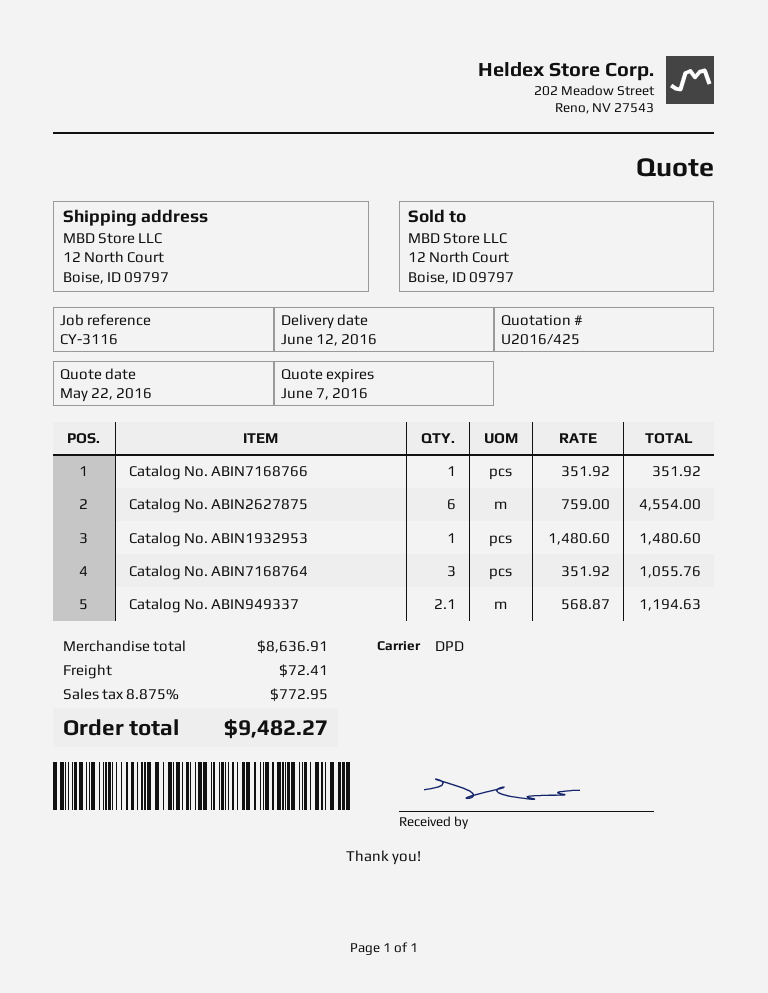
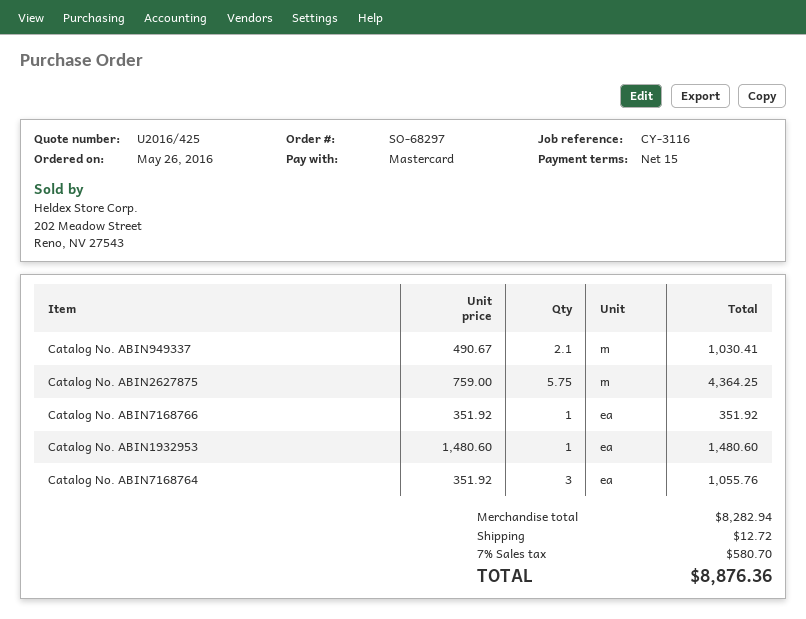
Catalog No. ABIN2627875: 6 x 759.00 = 4554.00 -> 5.75 x 759.00 = 4364.25
Catalog No. ABIN949337: 2.1 x 568.87 = 1194.63 -> 2.1 x 490.67 = 1030.41
subtotal: 8636.91 -> 8282.94
shipping: 72.41 -> 12.72
tax: 8.875% = 772.95 -> 7% = 580.70
total: 9482.27 -> 8876.36

